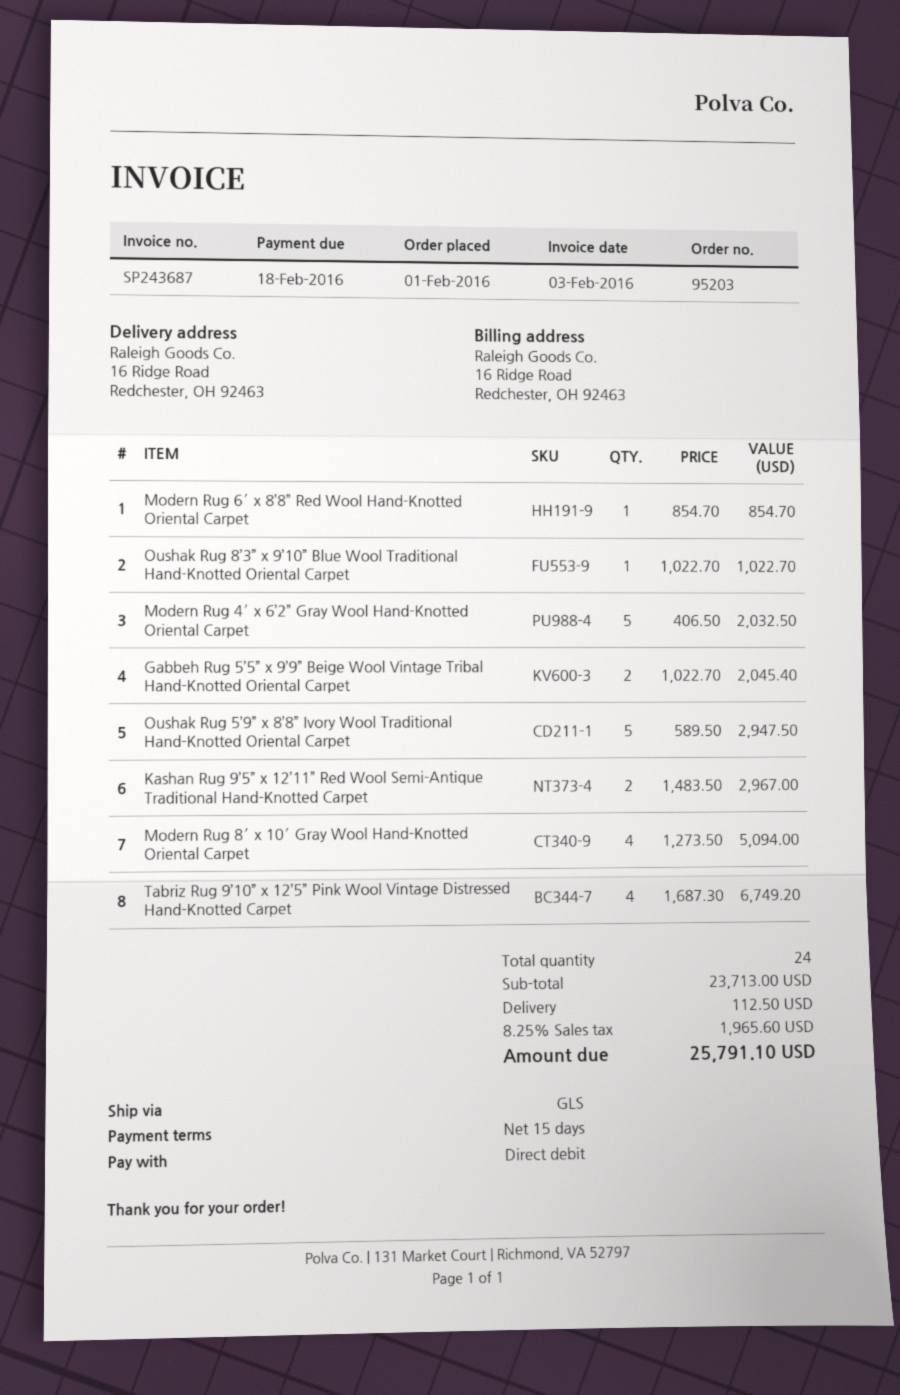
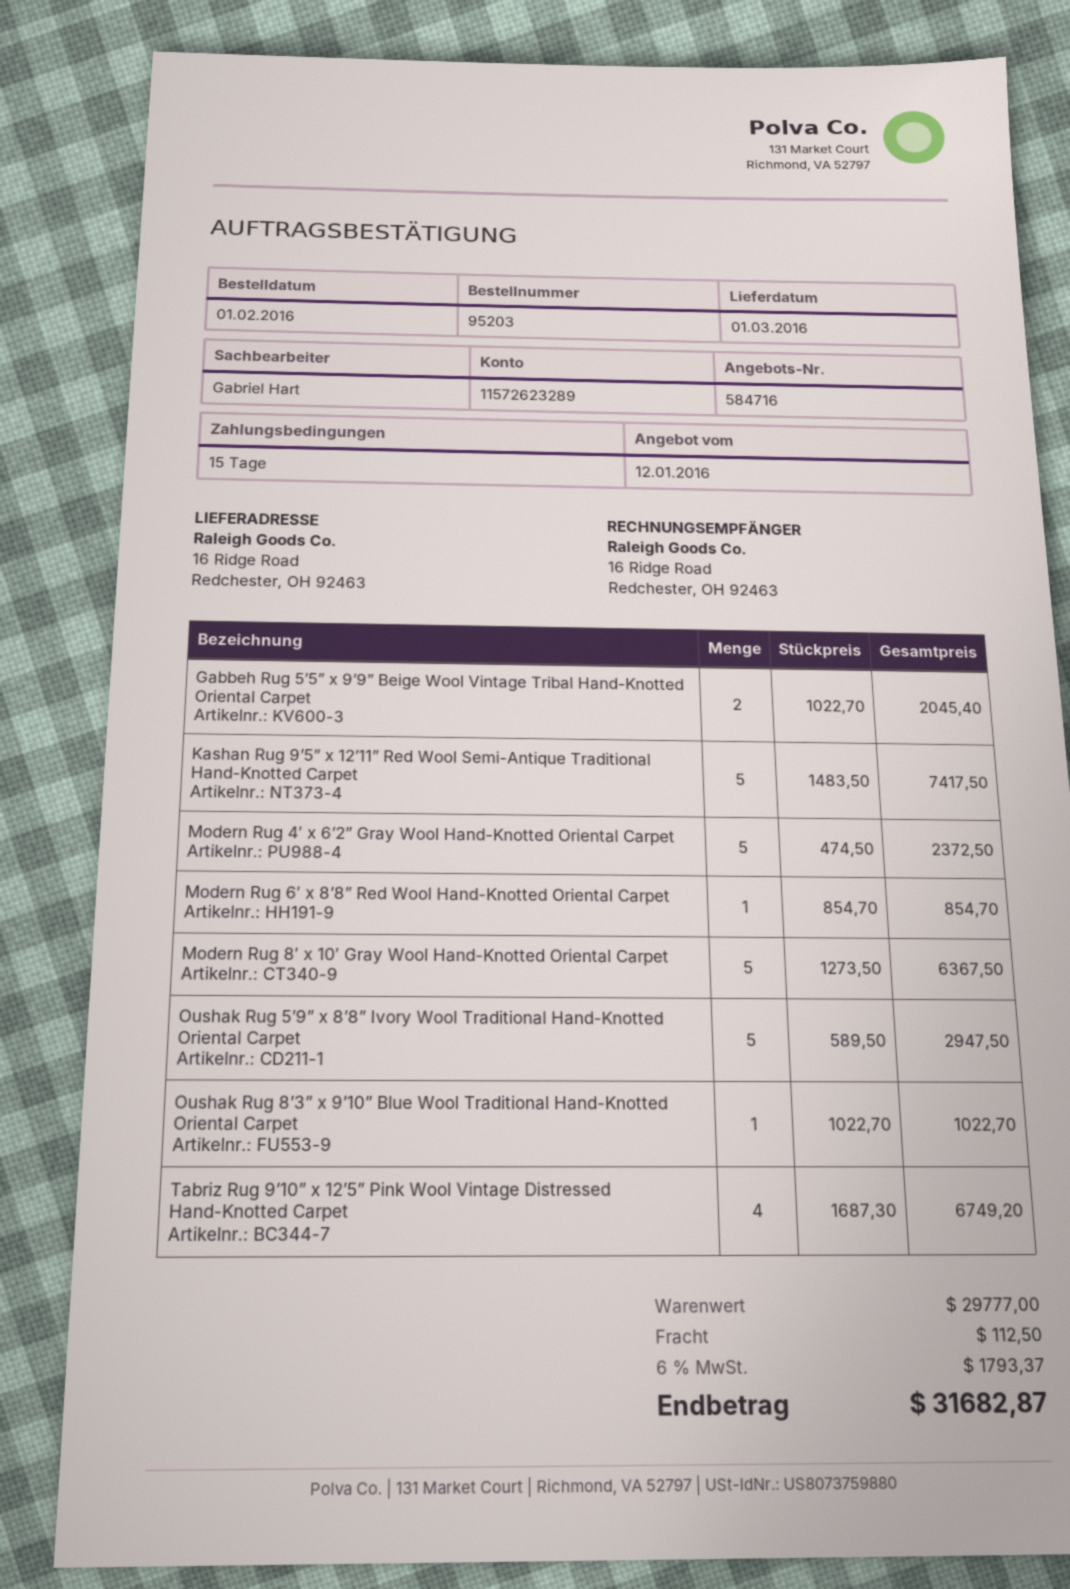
Modern Rug 4′ x 6’2” Gray Wool Hand-Knotted Oriental Carpet: 5 x 406.50 = 2032.50 -> 5 x 474.50 = 2372.50
Kashan Rug 9’5” x 12’11” Red Wool Semi-Antique Traditional Hand-Knotted Carpet: 2 x 1483.50 = 2967.00 -> 5 x 1483.50 = 7417.50
Modern Rug 8′ x 10′ Gray Wool Hand-Knotted Oriental Carpet: 4 x 1273.50 = 5094.00 -> 5 x 1273.50 = 6367.50
subtotal: 23713.00 -> 29777.00
tax: 8.25% = 1965.60 -> 6% = 1793.37
total: 25791.10 -> 31682.87

